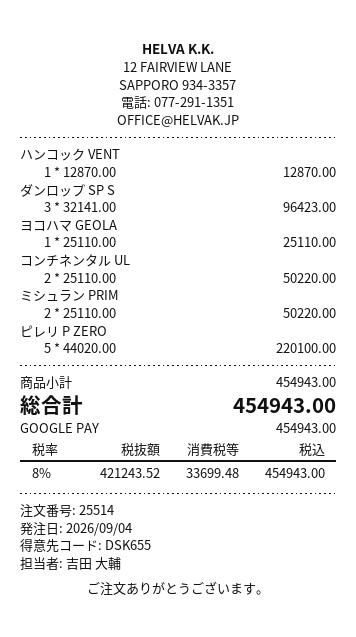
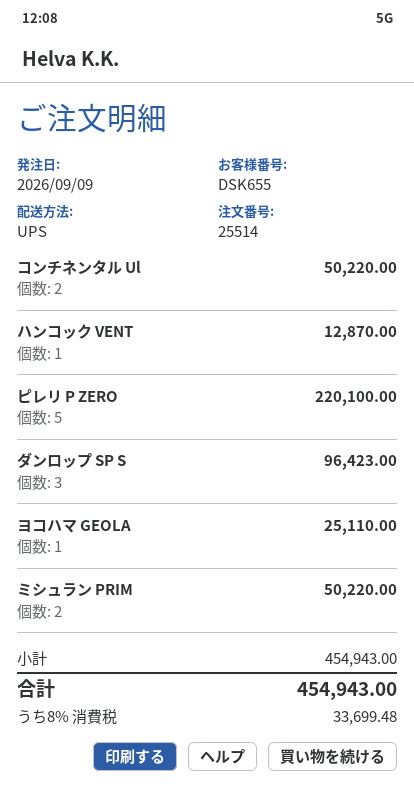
order date: 2026-09-04 -> 2026-09-09

